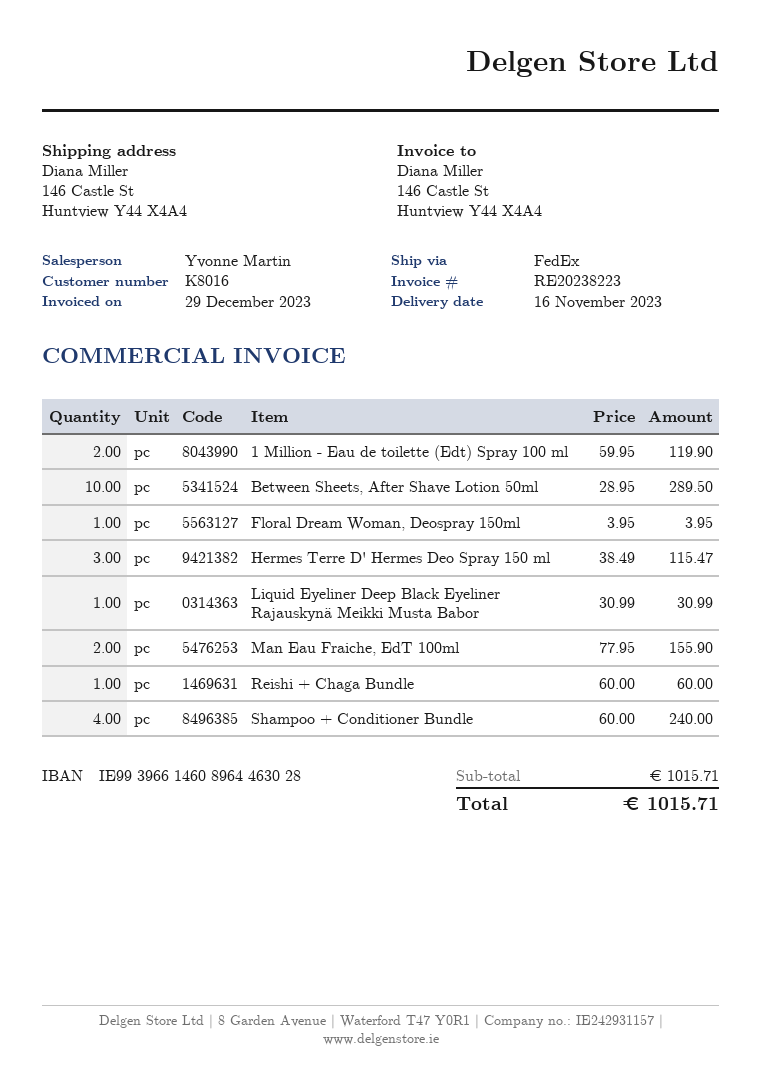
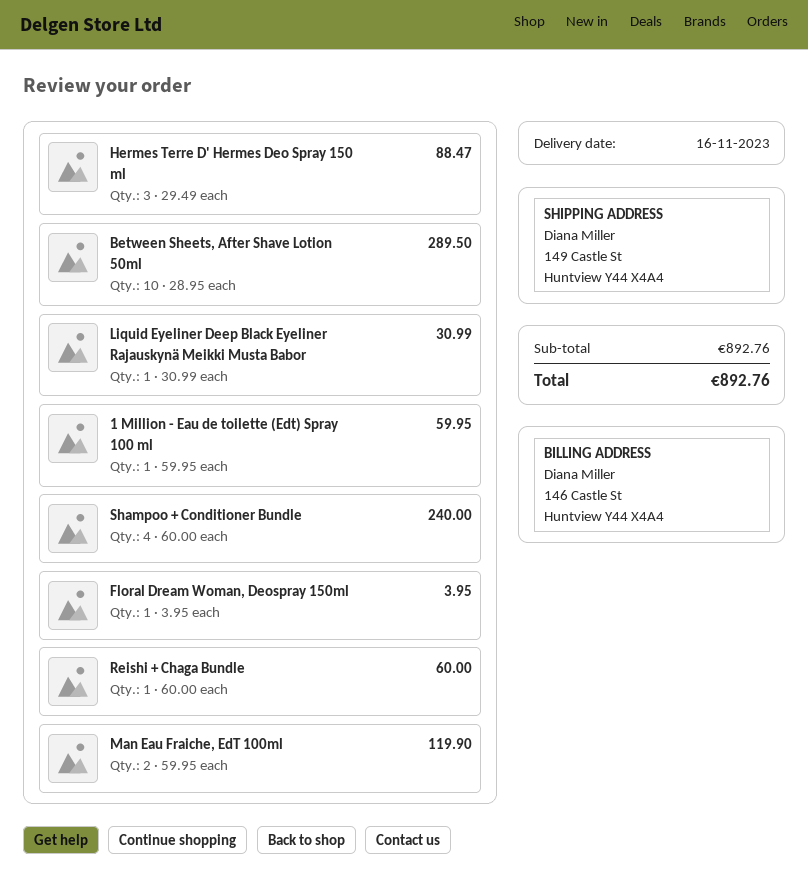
ship to: 146 Castle St, Huntview Y44 X4A4 -> 149 Castle St, Huntview Y44 X4A4
1 Million - Eau de toilette (Edt) Spray 100 ml: 2 x 59.95 = 119.90 -> 1 x 59.95 = 59.95
Hermes Terre D' Hermes Deo Spray 150 ml: 3 x 38.49 = 115.47 -> 3 x 29.49 = 88.47
Man Eau Fraiche, EdT 100ml: 2 x 77.95 = 155.90 -> 2 x 59.95 = 119.90
subtotal: 1015.71 -> 892.76
total: 1015.71 -> 892.76

